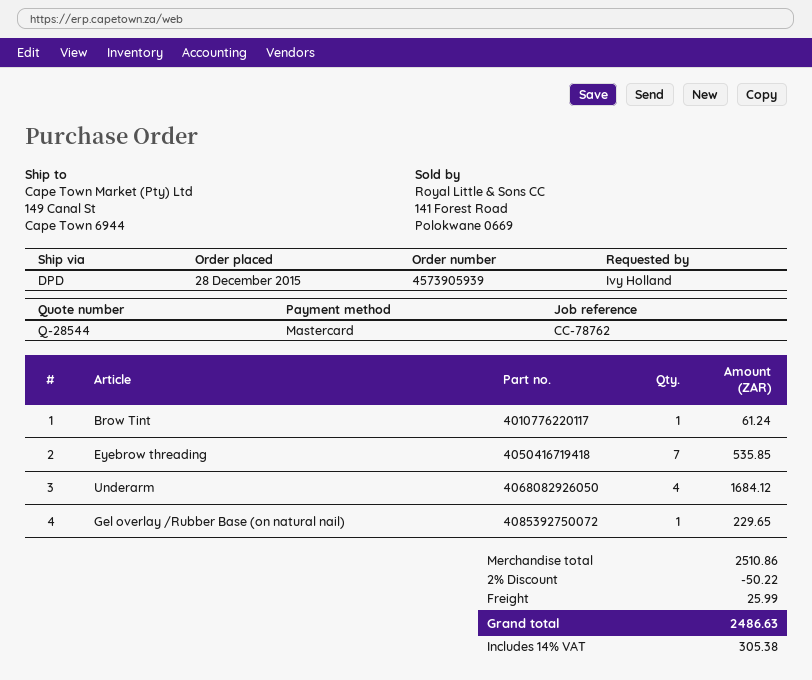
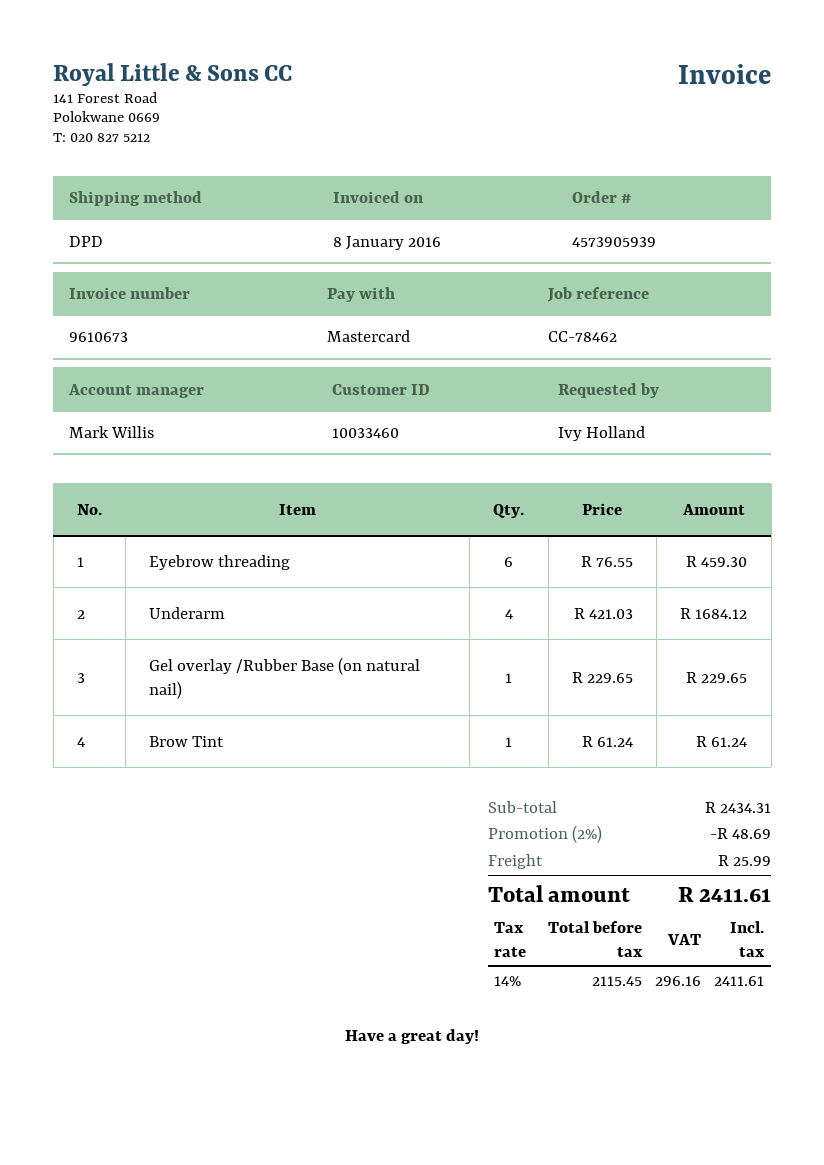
reference: CC-78762 -> CC-78462
Eyebrow threading: 7 for 535.85 -> 6 for 459.30
subtotal: 2510.86 -> 2434.31
discount: 2% = 50.22 -> 2% = 48.69
tax: 14% = 305.38 -> 14% = 296.16
total: 2486.63 -> 2411.61

